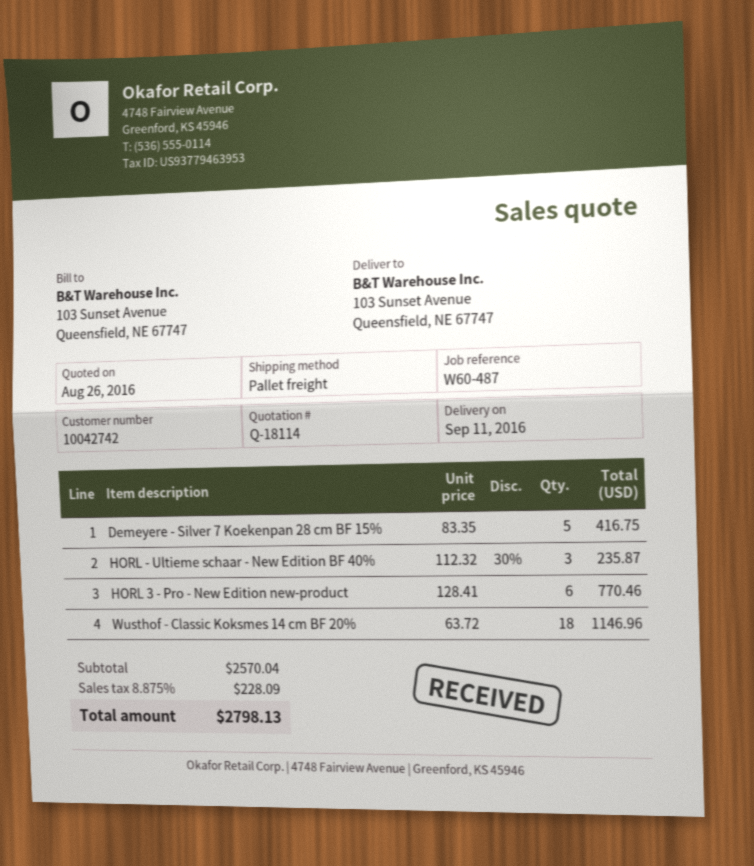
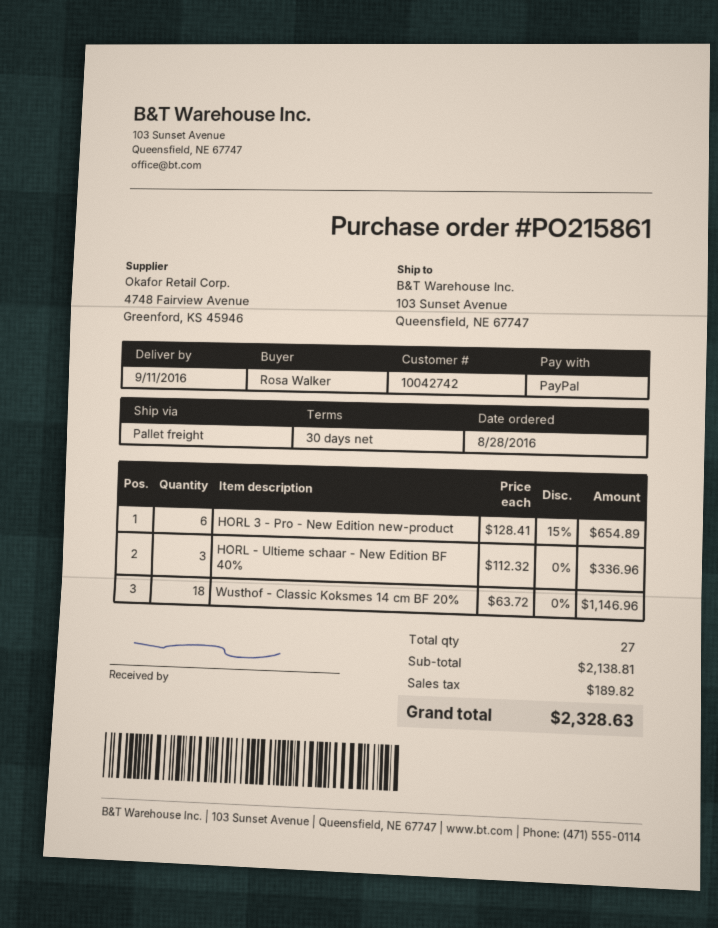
Demeyere - Silver 7 Koekenpan 28 cm BF 15%: 5 x 83.35 = 416.75 -> none
HORL - Ultieme schaar - New Edition BF 40%: 3 x 112.32 - 30% = 235.87 -> 3 x 112.32 = 336.96
HORL 3 - Pro - New Edition new-product: 6 x 128.41 = 770.46 -> 6 x 128.41 - 15% = 654.89
subtotal: 2570.04 -> 2138.81
tax: 228.09 -> 189.82
total: 2798.13 -> 2328.63

